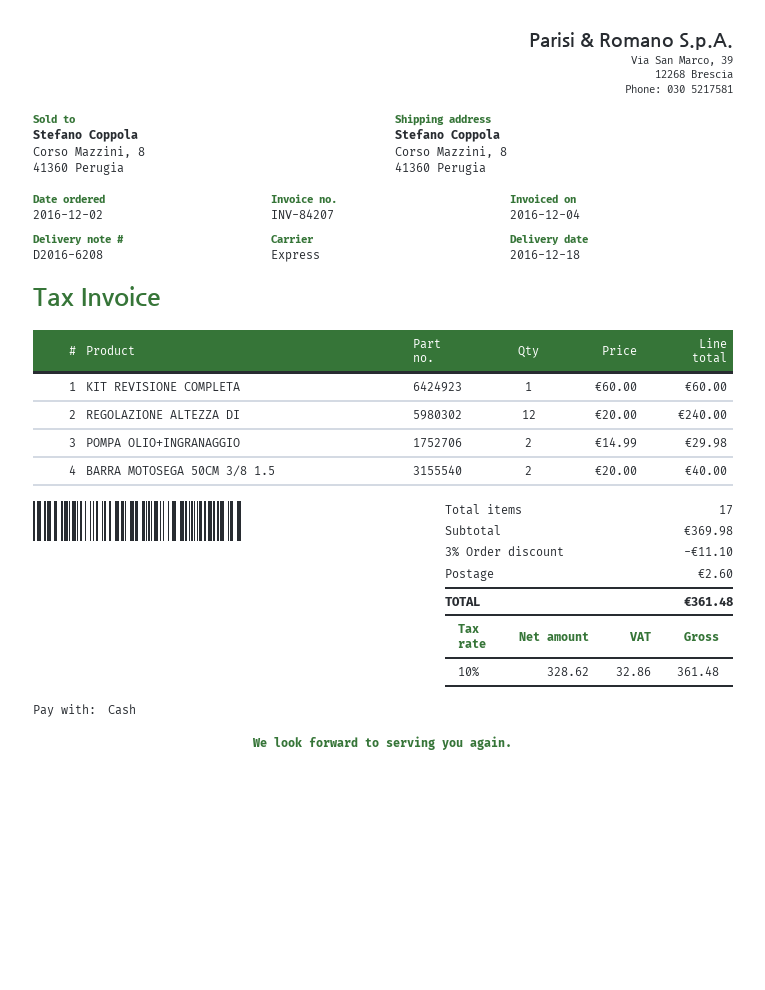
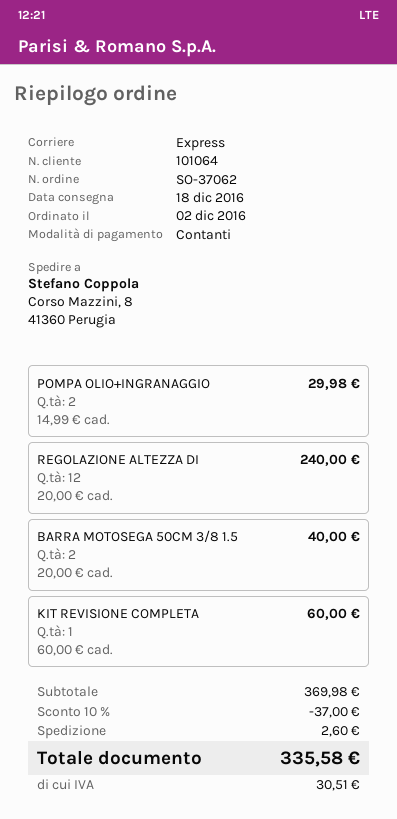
discount: 3% = 11.10 -> 10% = 37.00
tax: 32.86 -> 30.51
total: 361.48 -> 335.58

